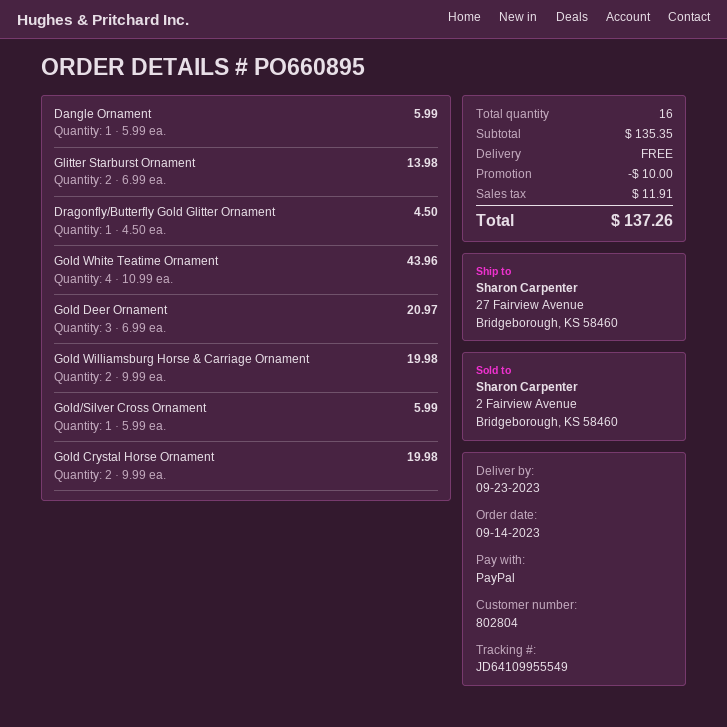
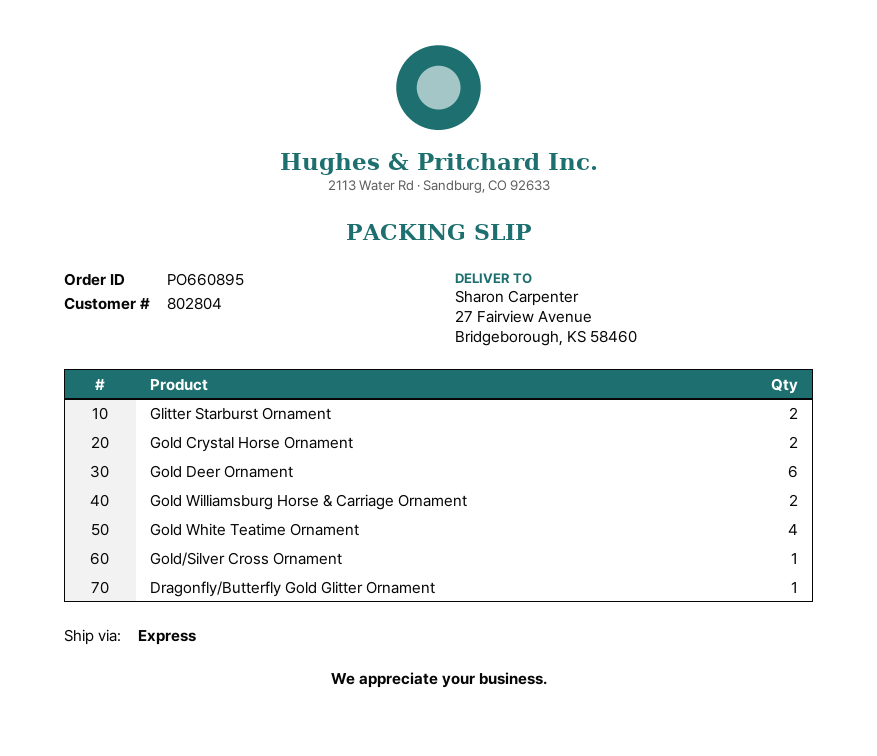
Dangle Ornament: 1 -> none
Gold Deer Ornament: 3 -> 6

